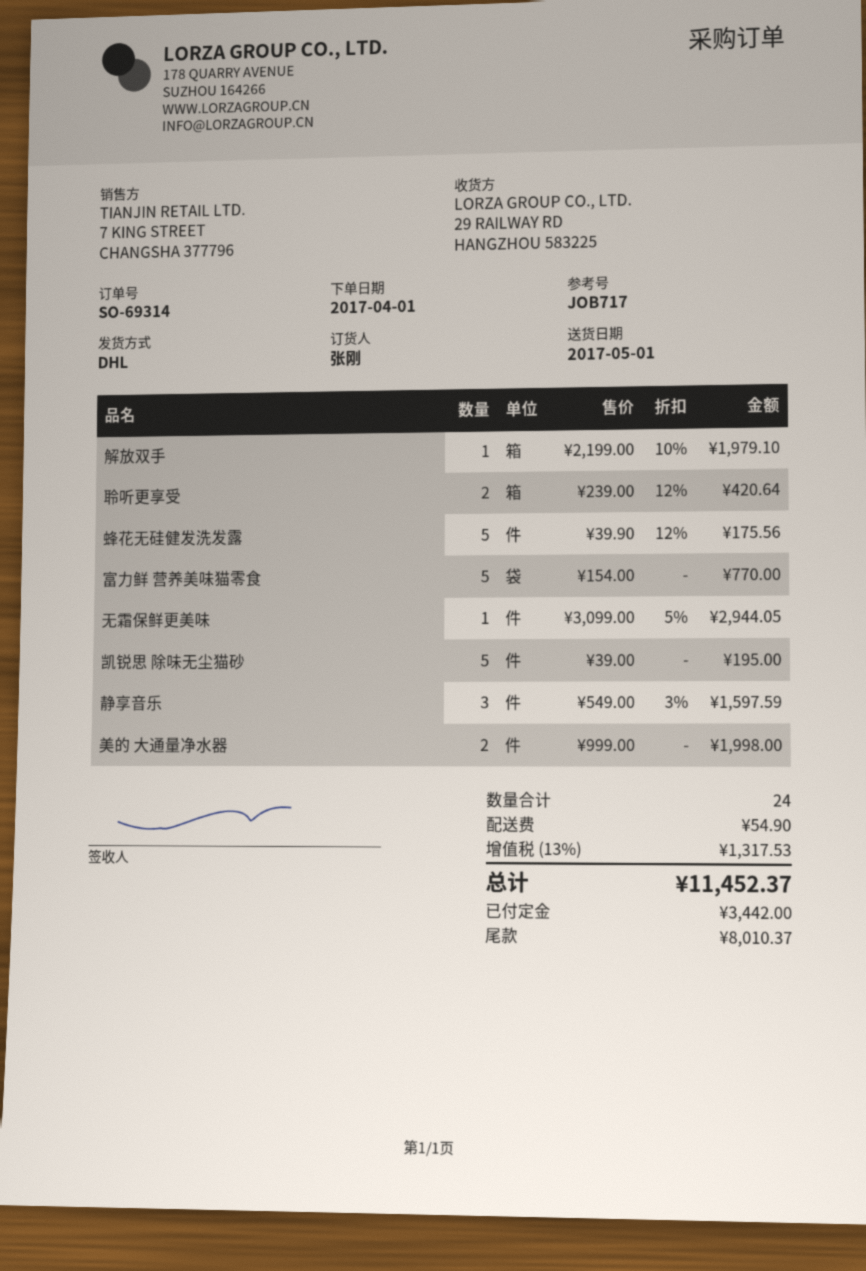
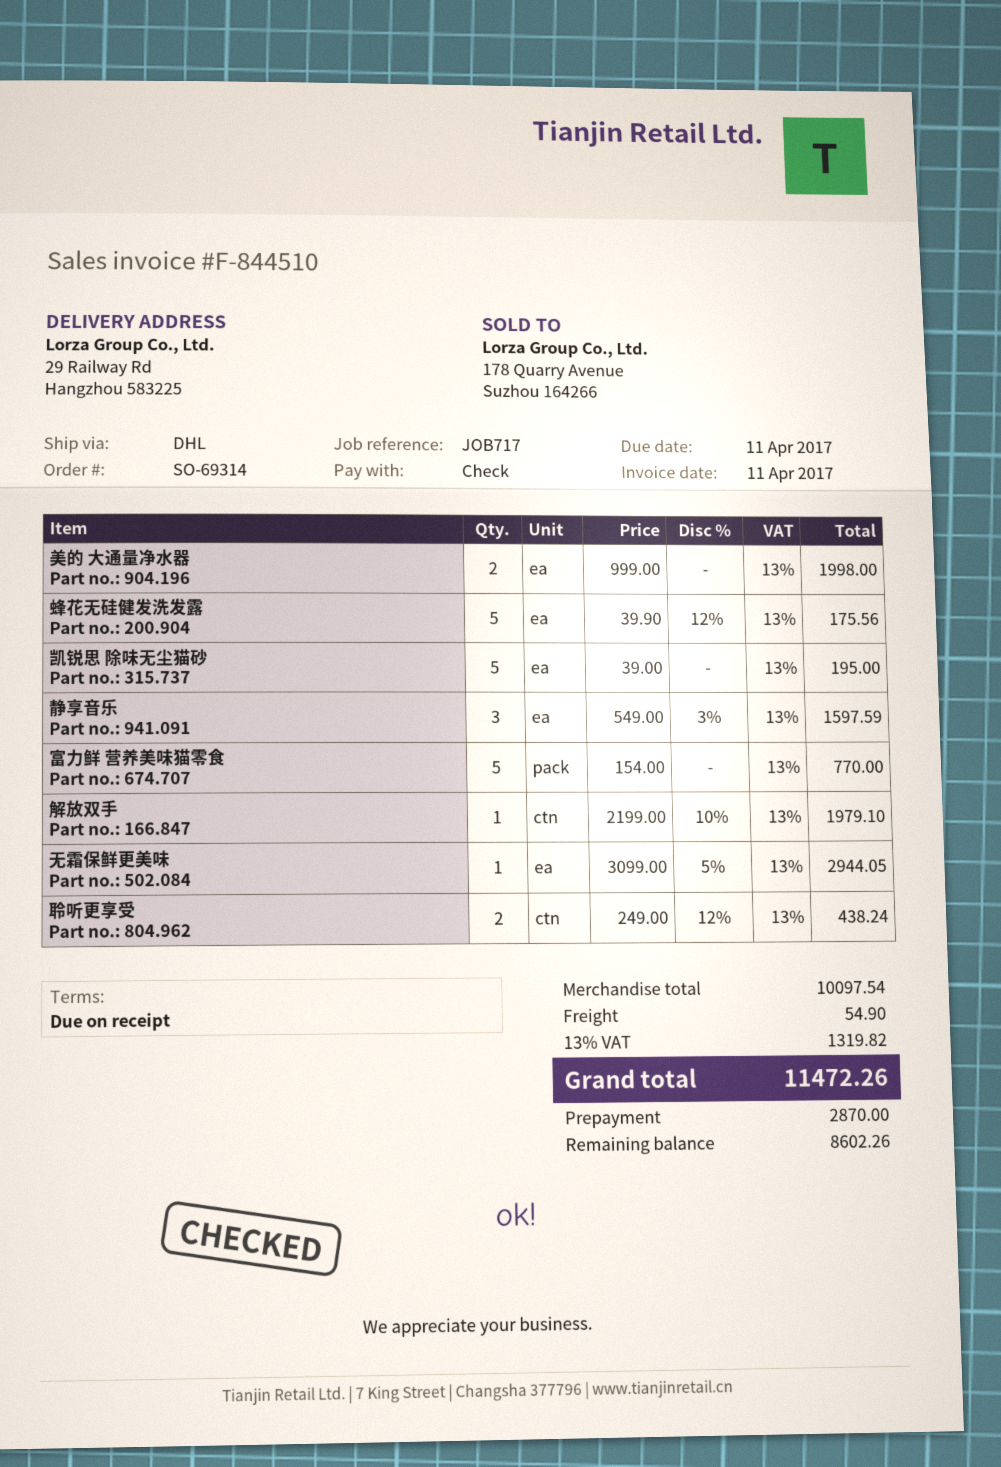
聆听更享受: 2 x 239.00 - 12% = 420.64 -> 2 x 249.00 - 12% = 438.24
tax: 13% = 1317.53 -> 13% = 1319.82
total: 11452.37 -> 11472.26
deposit: 3442.00 -> 2870.00
balance: 8010.37 -> 8602.26

